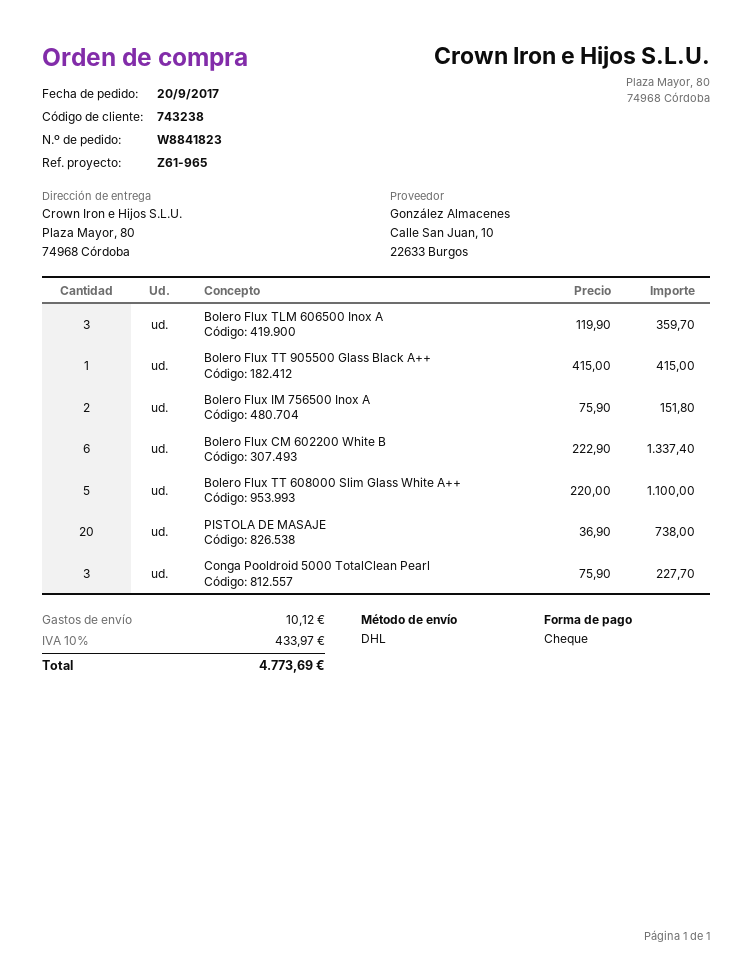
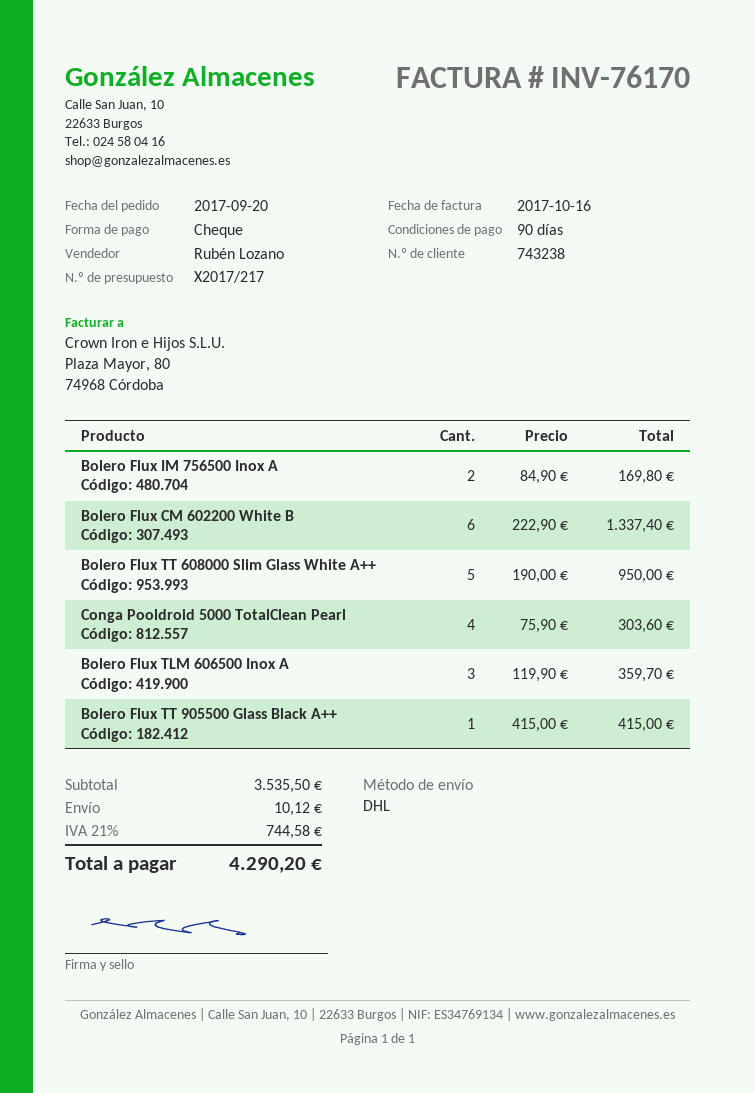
Bolero Flux IM 756500 Inox A: 2 x 75.90 = 151.80 -> 2 x 84.90 = 169.80
Bolero Flux TT 608000 Slim Glass White A++: 5 x 220.00 = 1100.00 -> 5 x 190.00 = 950.00
PISTOLA DE MASAJE: 20 x 36.90 = 738.00 -> none
Conga Pooldroid 5000 TotalClean Pearl: 3 x 75.90 = 227.70 -> 4 x 75.90 = 303.60
tax: 10% = 433.97 -> 21% = 744.58
total: 4773.69 -> 4290.20

